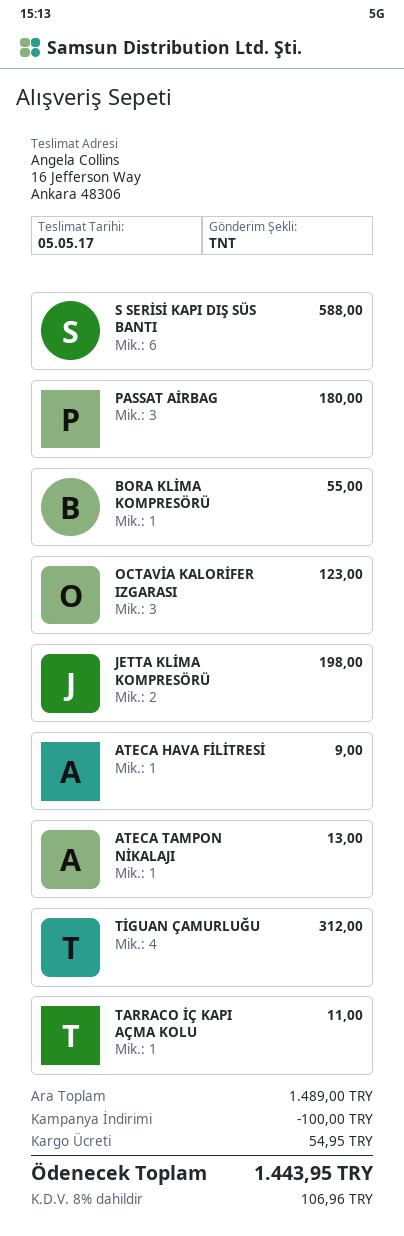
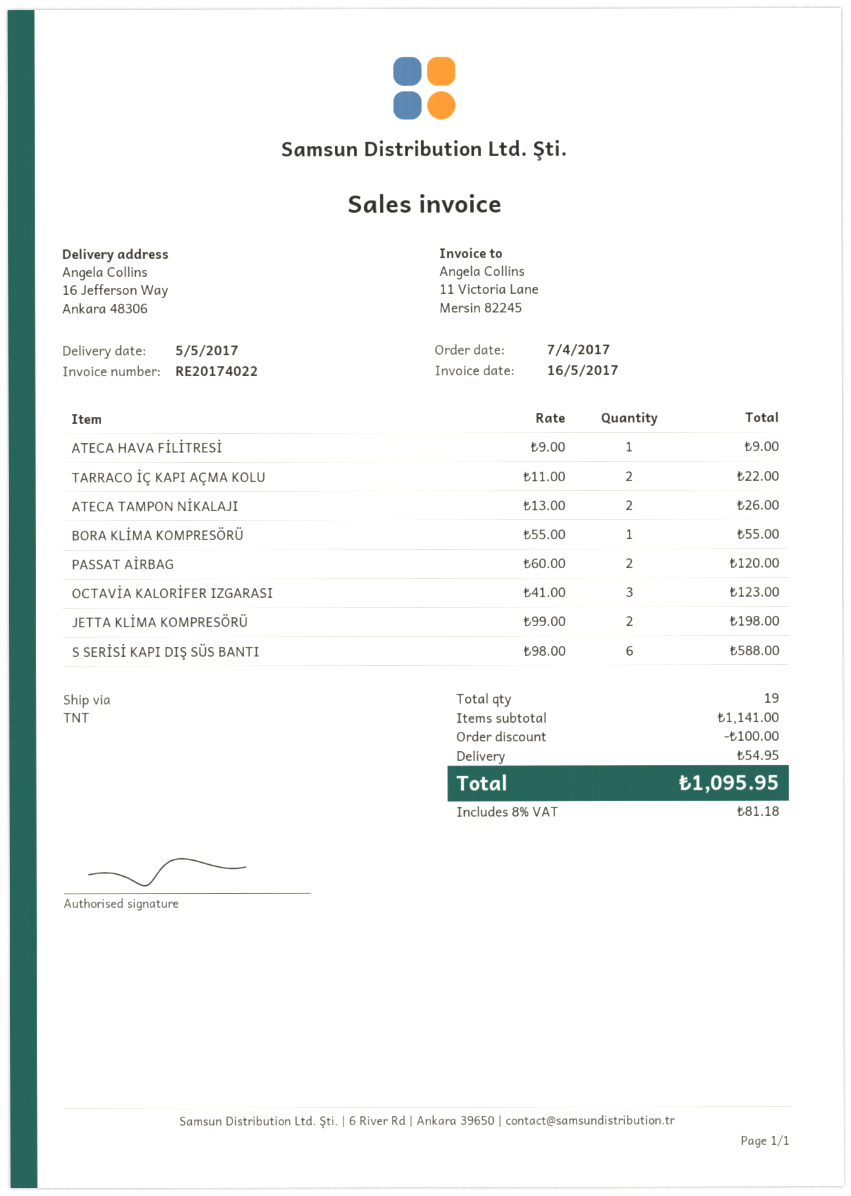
PASSAT AİRBAG: 3 for 180.00 -> 2 for 120.00
ATECA TAMPON NİKALAJI: 1 for 13.00 -> 2 for 26.00
TİGUAN ÇAMURLUĞU: 4 for 312.00 -> none
TARRACO İÇ KAPI AÇMA KOLU: 1 for 11.00 -> 2 for 22.00
subtotal: 1489.00 -> 1141.00
tax: 8% = 106.96 -> 8% = 81.18
total: 1443.95 -> 1095.95

